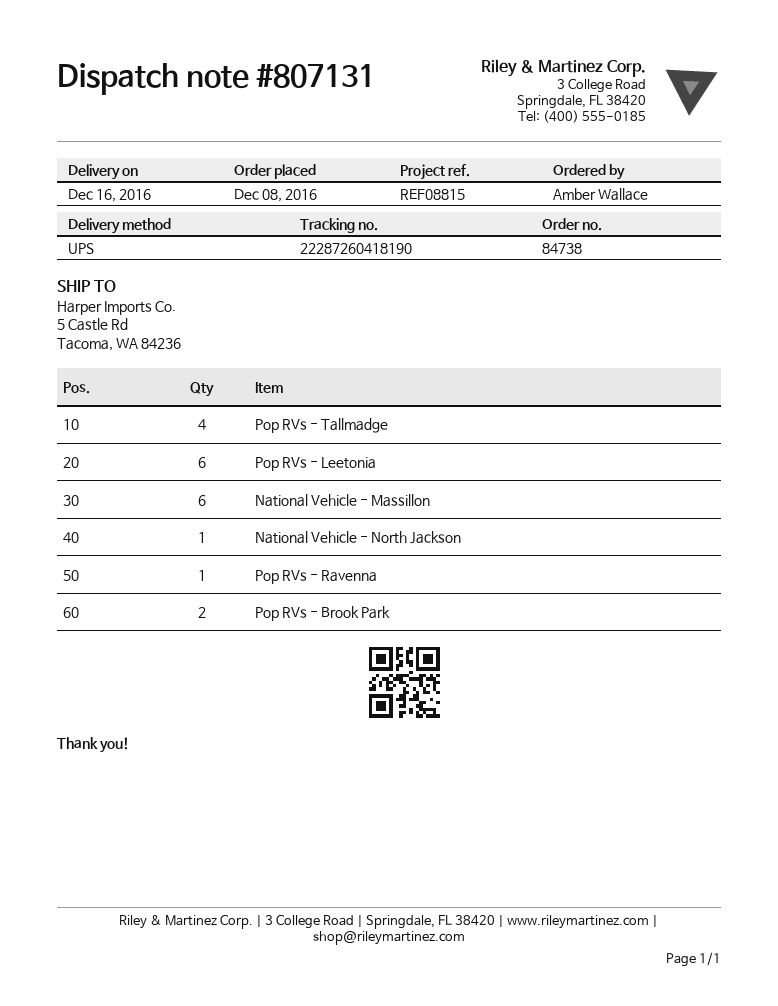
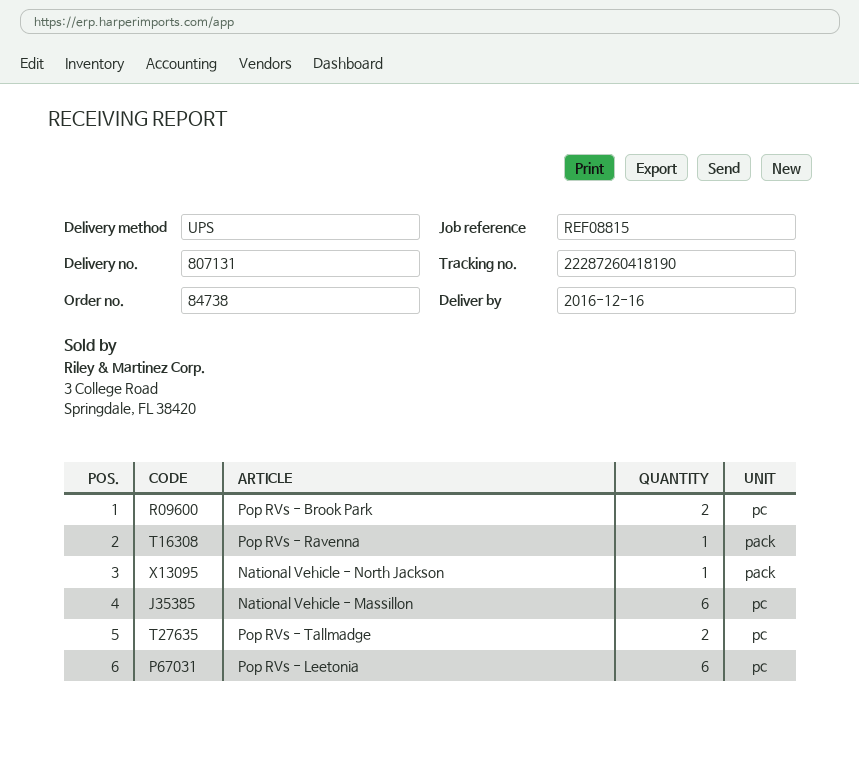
Pop RVs - Tallmadge: 4 -> 2

